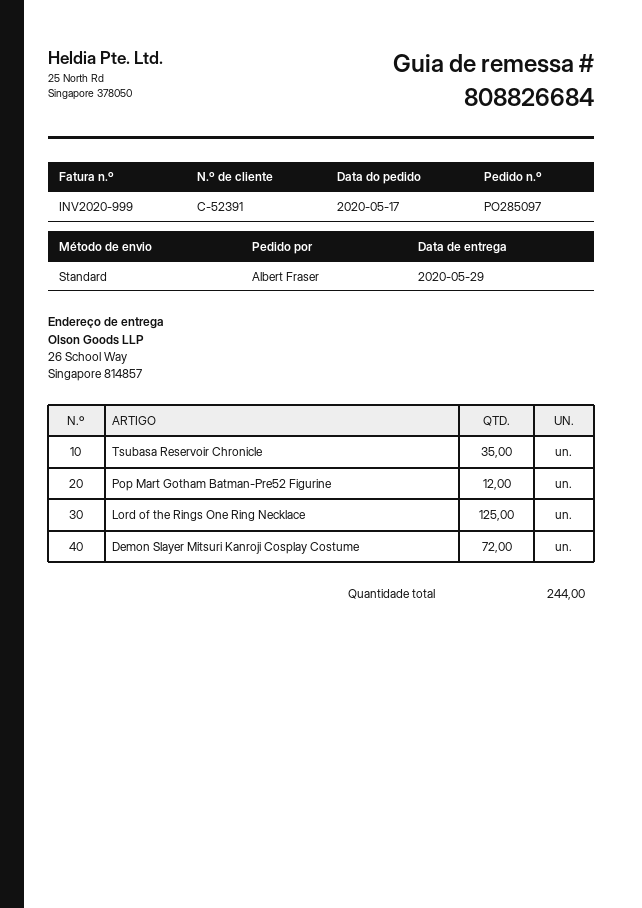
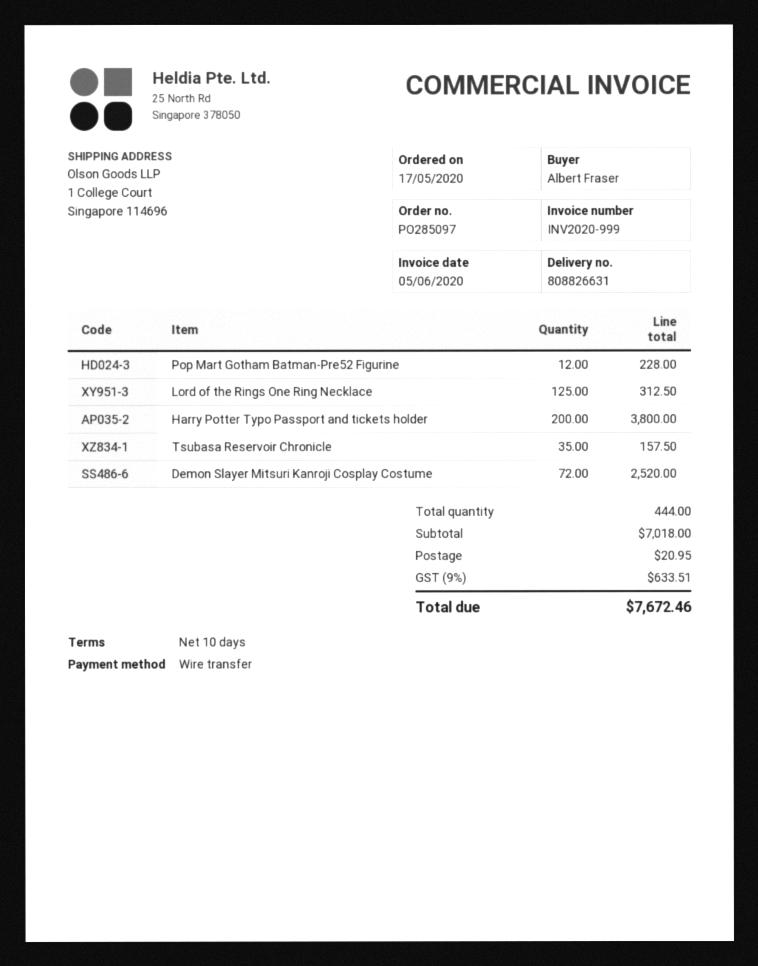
delivery note number: 808826684 -> 808826631
ship to: 26 School Way, Singapore 814857 -> 1 College Court, Singapore 114696
Harry Potter Typo Passport and tickets holder: none -> 200
total quantity: 244 -> 444

